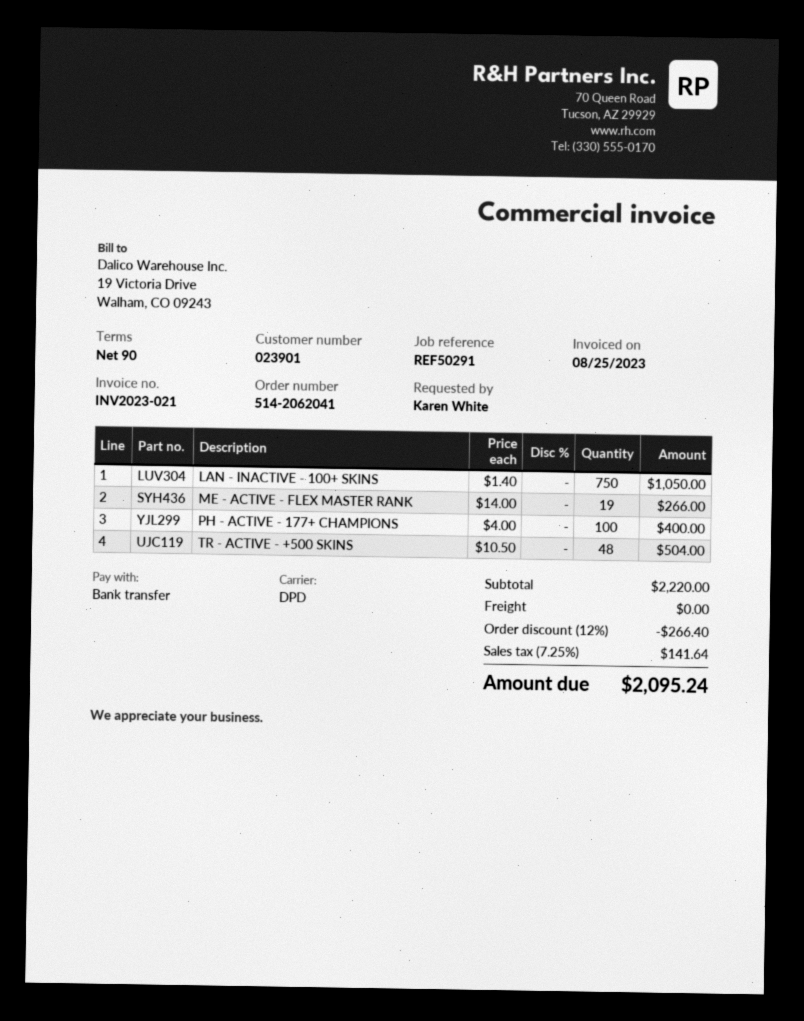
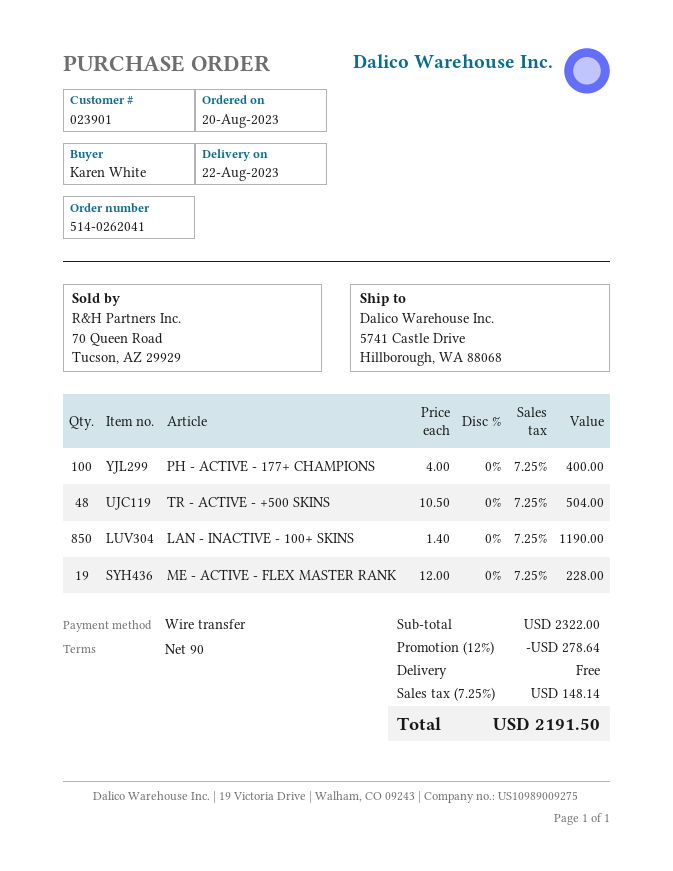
order number: 514-2062041 -> 514-0262041
LAN - INACTIVE - 100+ SKINS: 750 x 1.40 = 1050.00 -> 850 x 1.40 = 1190.00
ME - ACTIVE - FLEX MASTER RANK: 19 x 14.00 = 266.00 -> 19 x 12.00 = 228.00
subtotal: 2220.00 -> 2322.00
discount: 12% = 266.40 -> 12% = 278.64
tax: 7.25% = 141.64 -> 7.25% = 148.14
total: 2095.24 -> 2191.50

